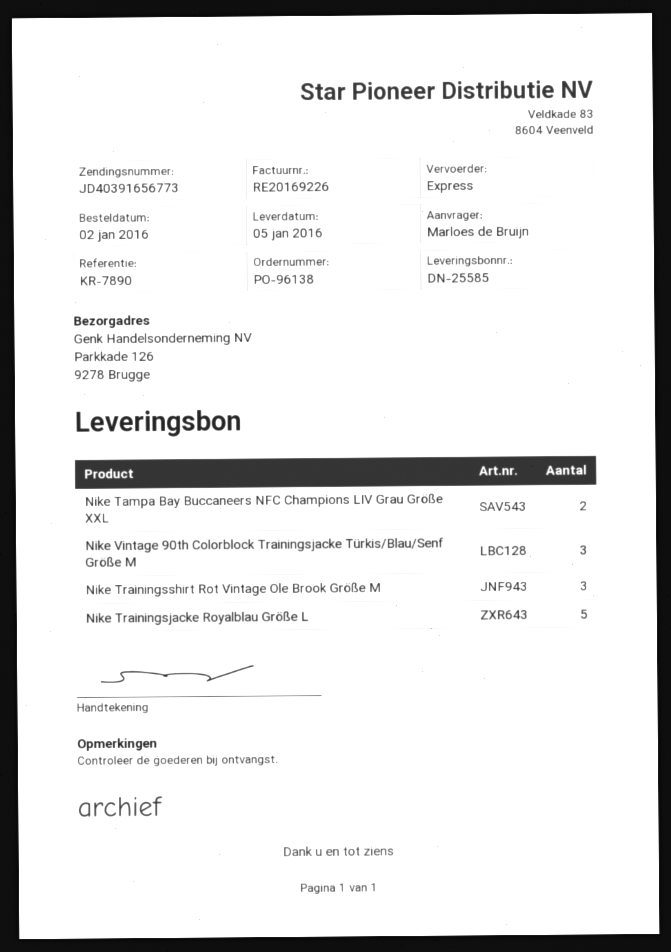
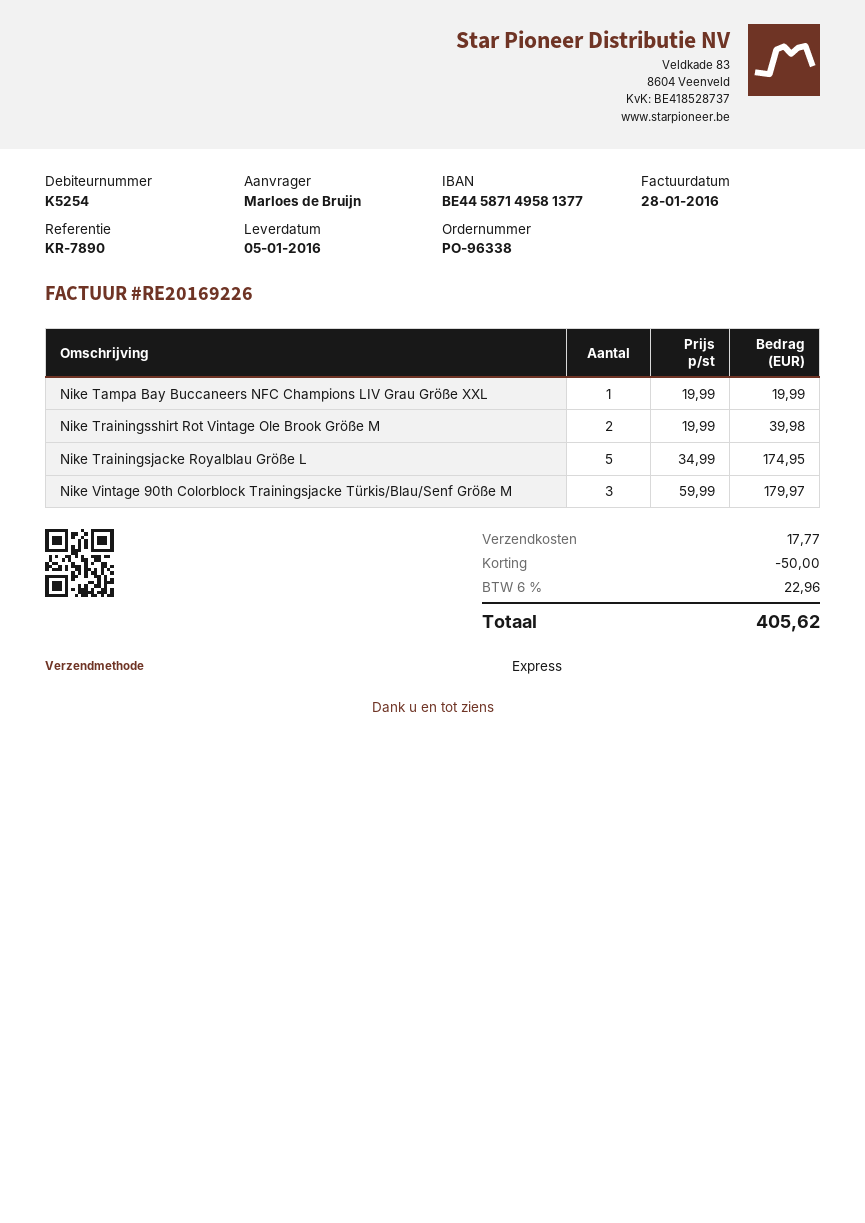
order number: PO-96138 -> PO-96338
Nike Tampa Bay Buccaneers NFC Champions LIV Grau Größe XXL: 2 -> 1
Nike Trainingsshirt Rot Vintage Ole Brook Größe M: 3 -> 2

